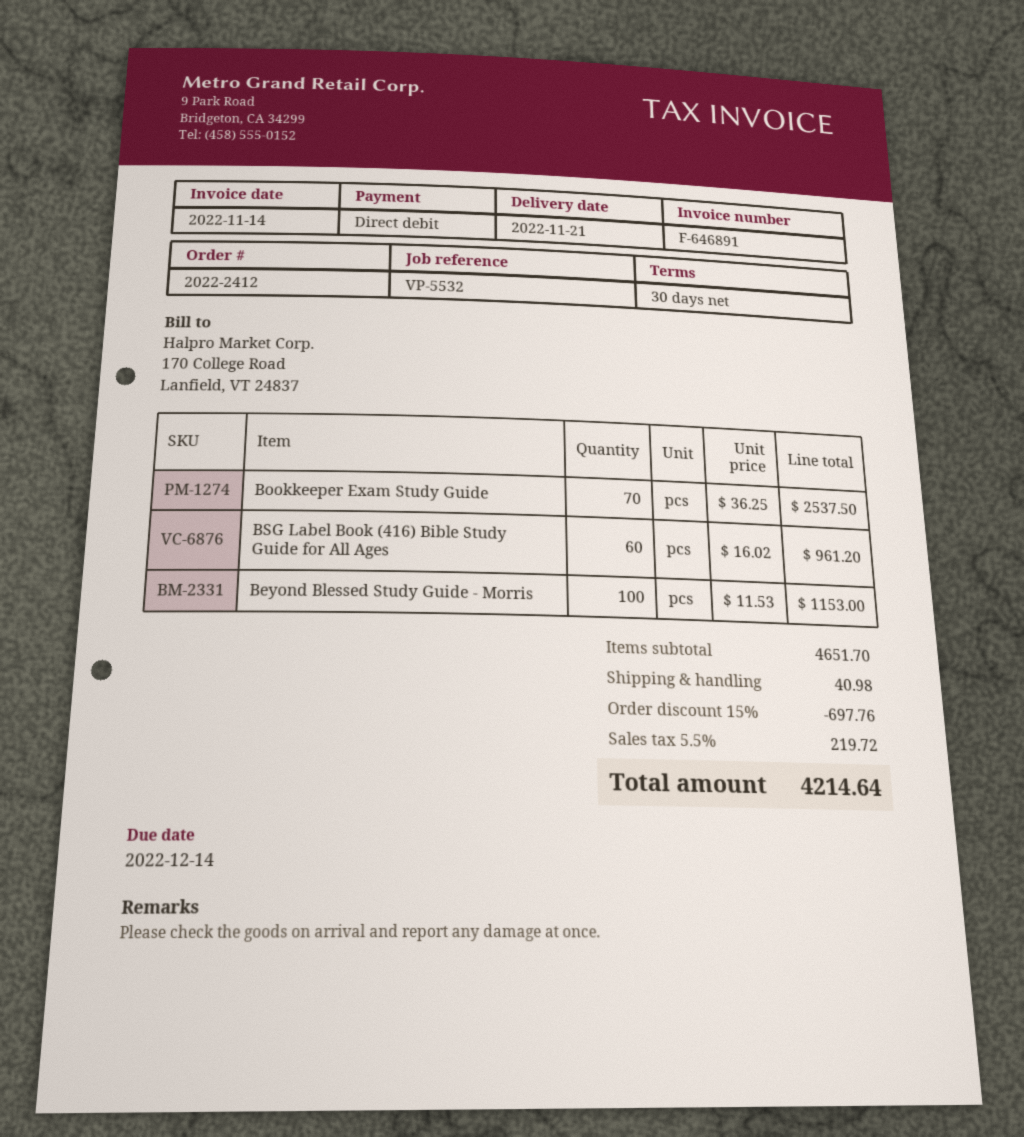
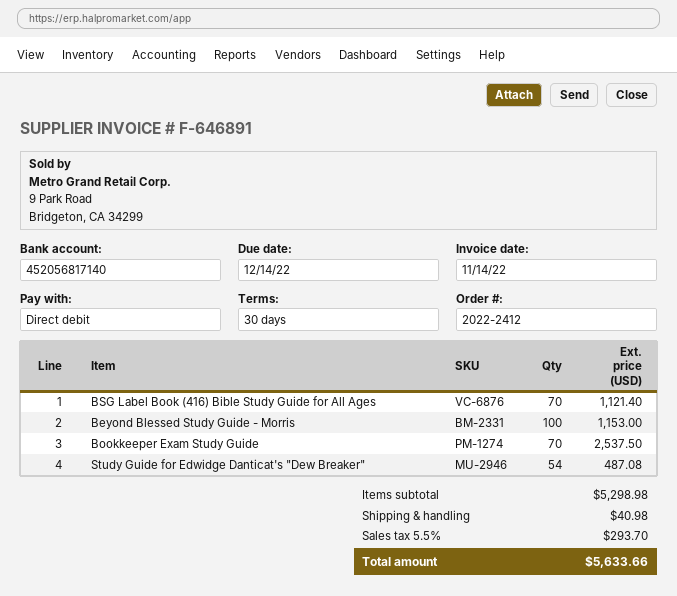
BSG Label Book (416) Bible Study Guide for All Ages: 60 for 961.20 -> 70 for 1121.40
Study Guide for Edwidge Danticat's "Dew Breaker": none -> 54 for 487.08
subtotal: 4651.70 -> 5298.98
discount: 15% = 697.76 -> none
tax: 5.5% = 219.72 -> 5.5% = 293.70
total: 4214.64 -> 5633.66

